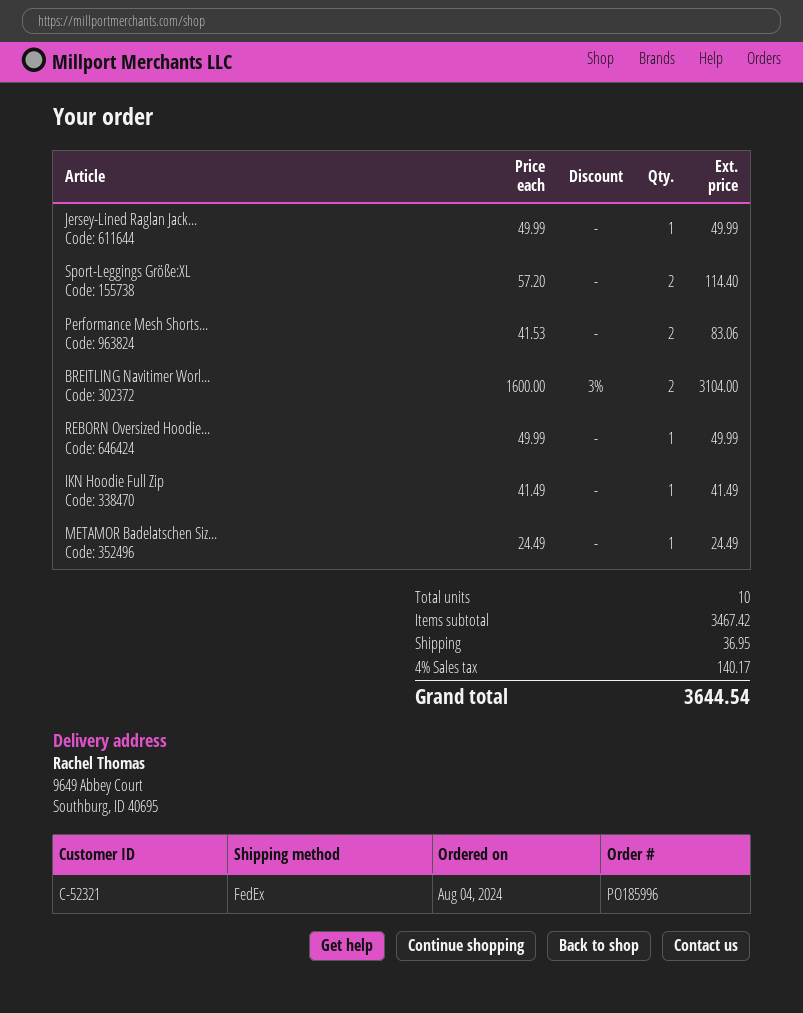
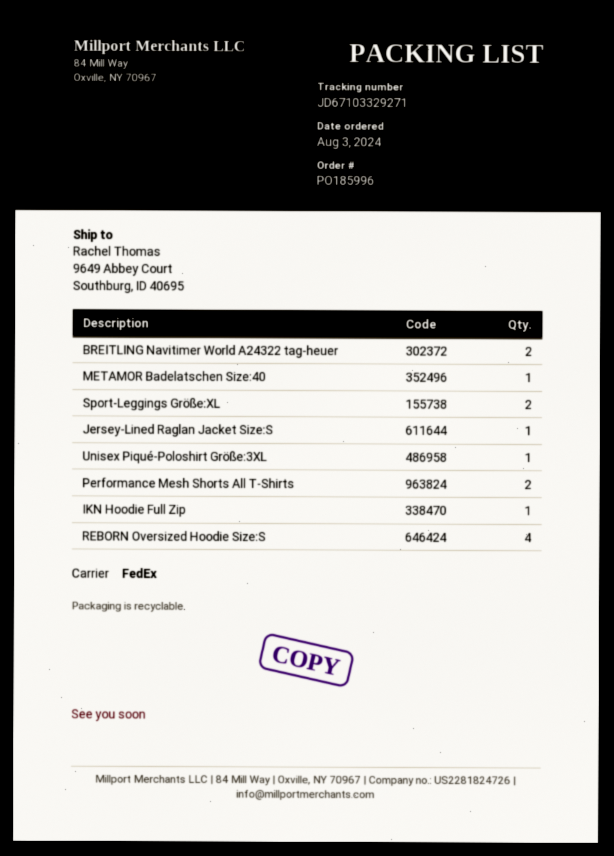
order date: 2024-08-04 -> 2024-08-03
REBORN Oversized Hoodie...: 1 -> 4
Unisex Piqué-Poloshirt Größe:3XL: none -> 1

